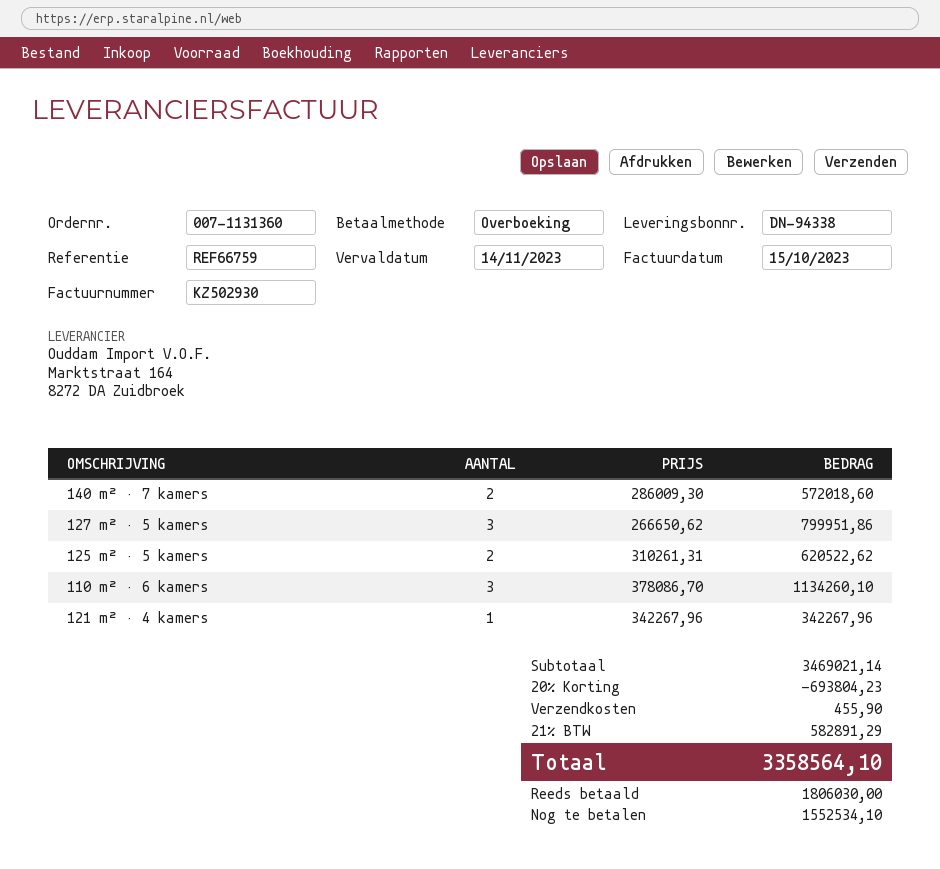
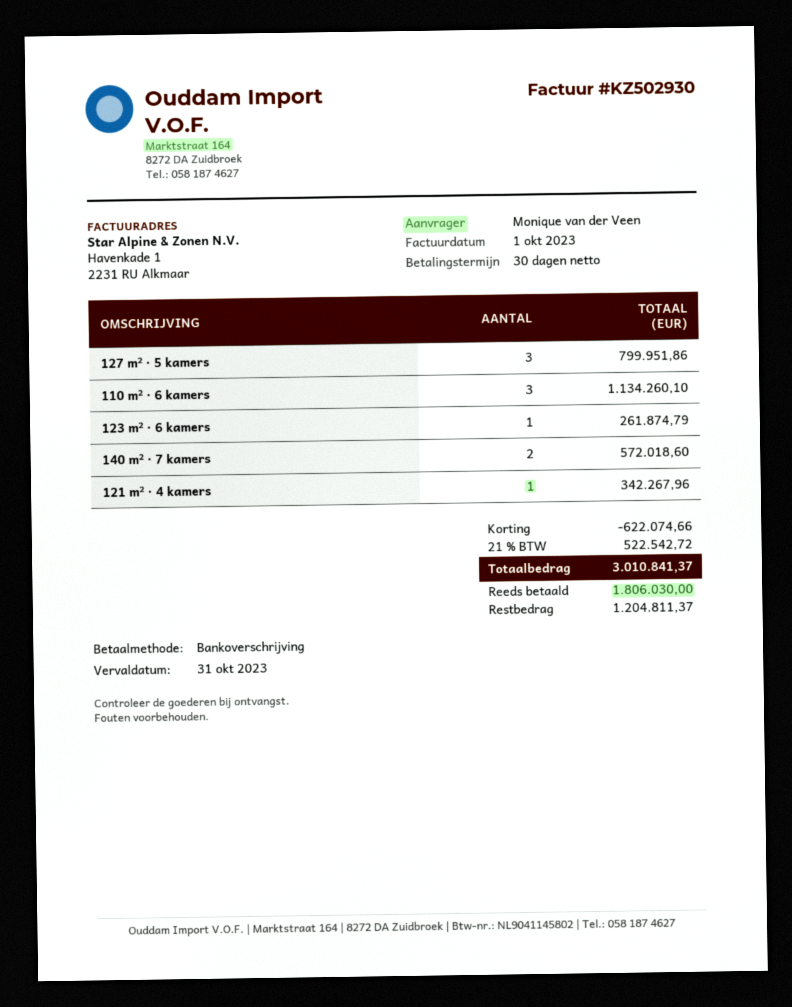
invoice date: 2023-10-15 -> 2023-10-01
due date: 2023-11-14 -> 2023-10-31
125 m² · 5 kamers: 2 for 620522.62 -> none
123 m² · 6 kamers: none -> 1 for 261874.79
discount: 693804.23 -> 622074.66
shipping: 455.90 -> none
tax: 21% = 582891.29 -> 21% = 522542.72
total: 3358564.10 -> 3010841.37
balance: 1552534.10 -> 1204811.37

